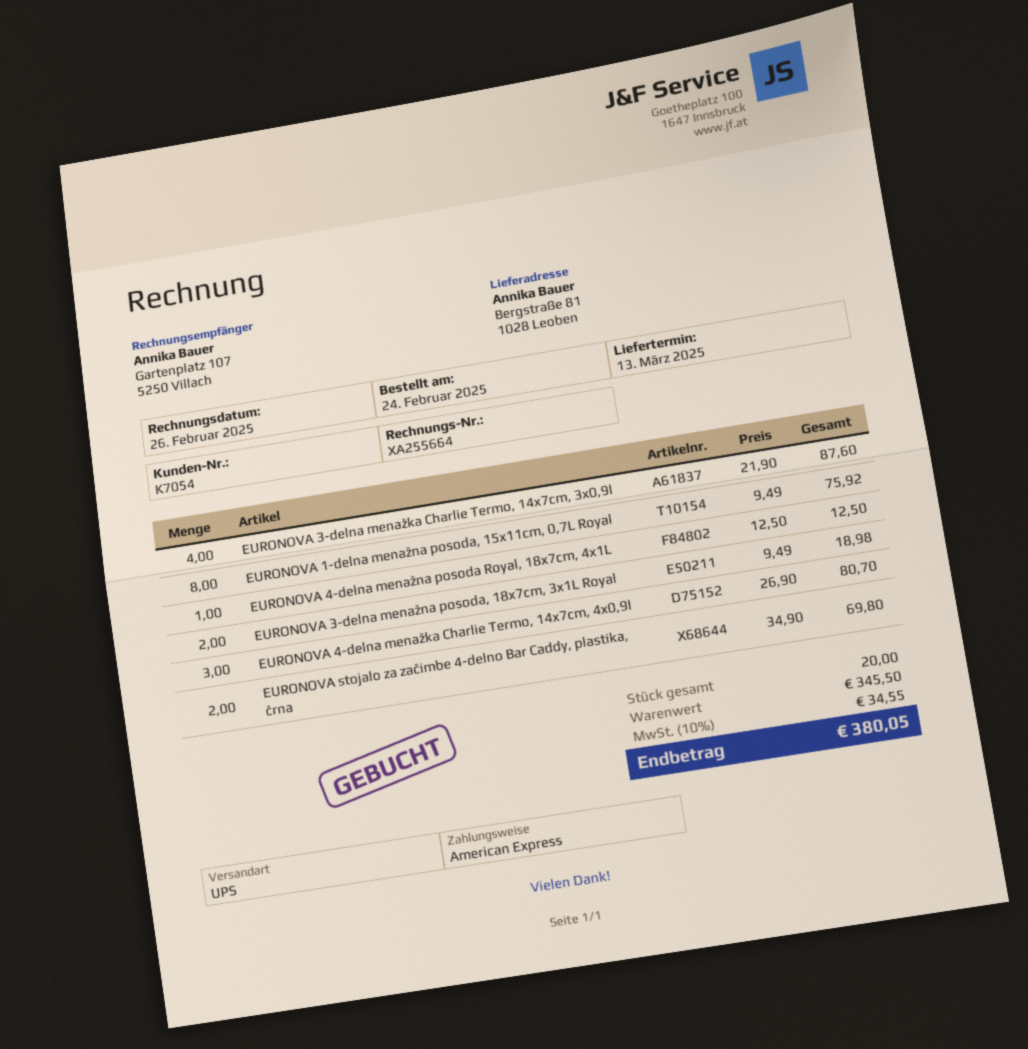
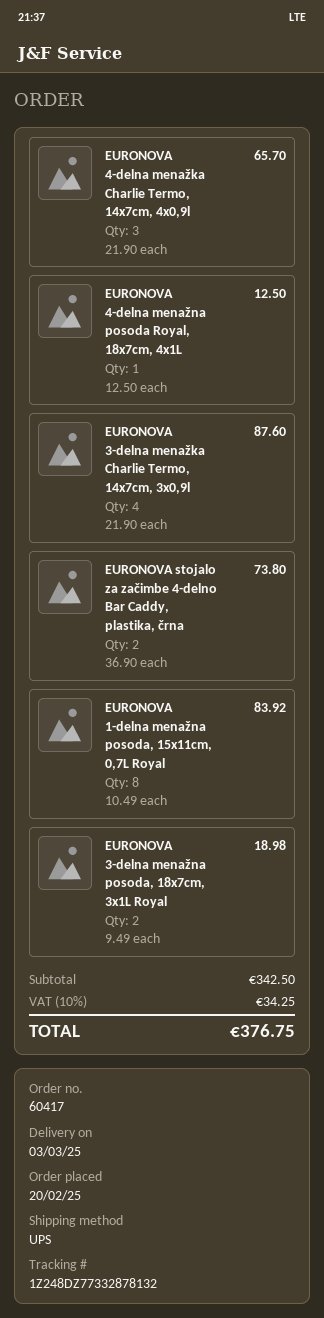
order date: 2025-02-24 -> 2025-02-20
delivery date: 2025-03-13 -> 2025-03-03
EURONOVA 1-delna menažna posoda, 15x11cm, 0,7L Royal: 8 x 9.49 = 75.92 -> 8 x 10.49 = 83.92
EURONOVA 4-delna menažka Charlie Termo, 14x7cm, 4x0,9l: 3 x 26.90 = 80.70 -> 3 x 21.90 = 65.70
EURONOVA stojalo za začimbe 4-delno Bar Caddy, plastika, črna: 2 x 34.90 = 69.80 -> 2 x 36.90 = 73.80
subtotal: 345.50 -> 342.50
tax: 10% = 34.55 -> 10% = 34.25
total: 380.05 -> 376.75

